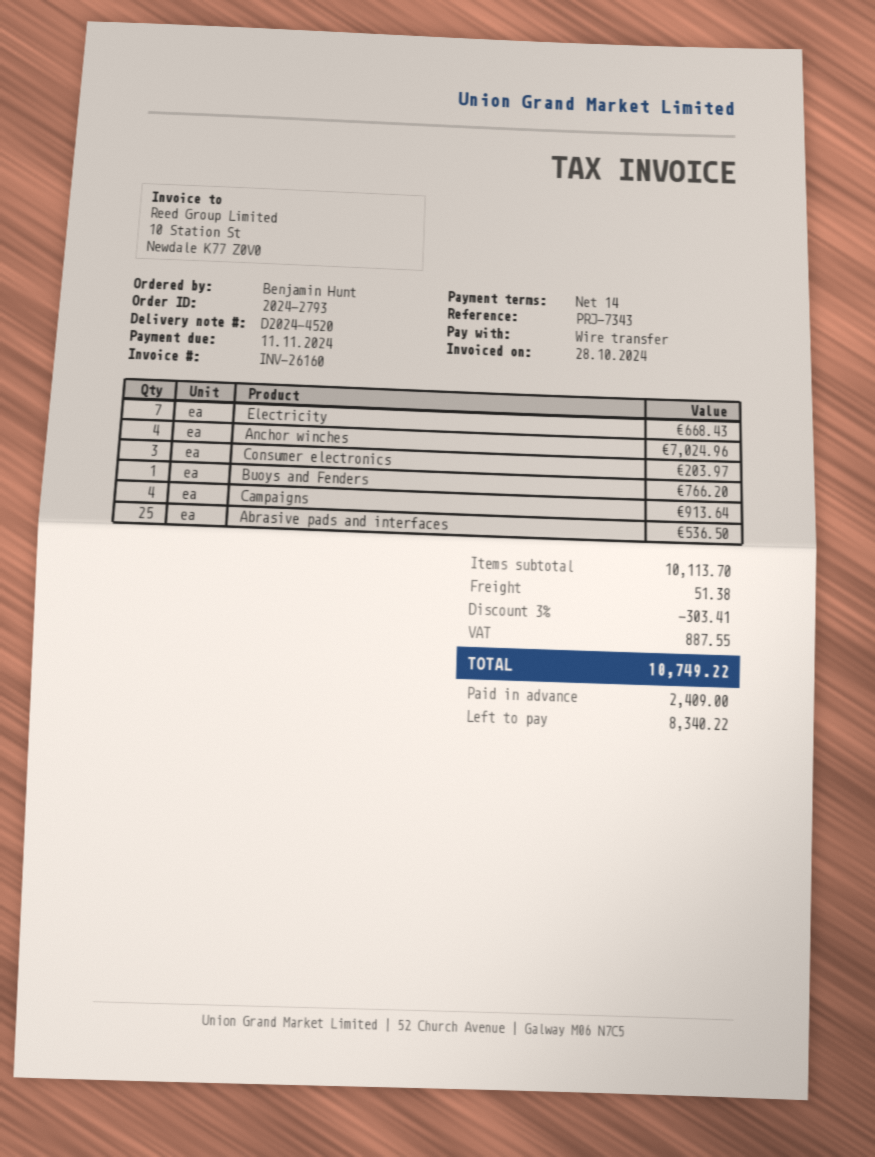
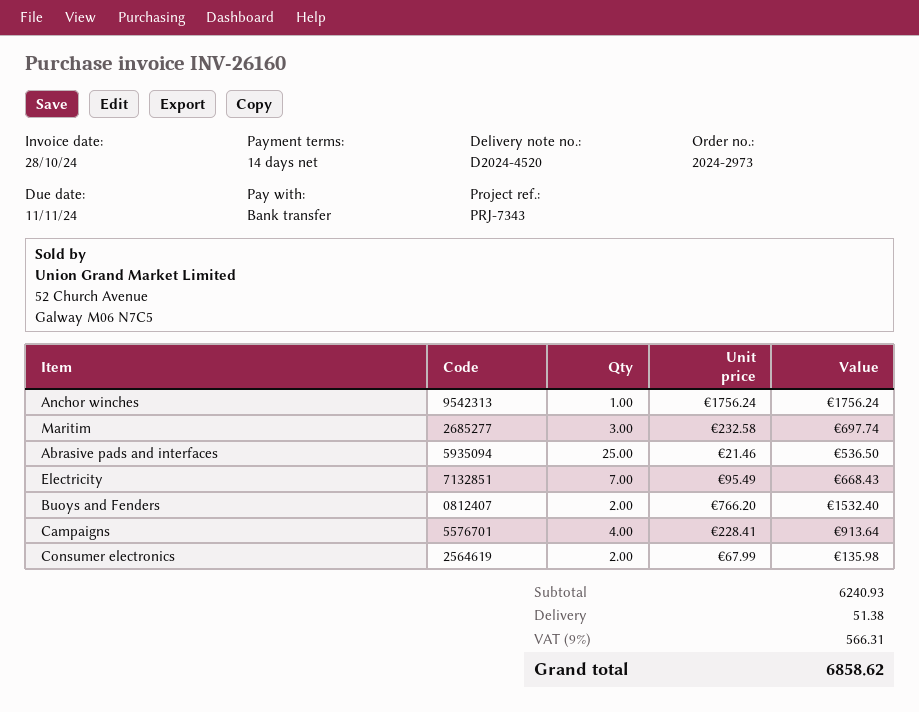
order number: 2024-2793 -> 2024-2973
Anchor winches: 4 for 7024.96 -> 1 for 1756.24
Consumer electronics: 3 for 203.97 -> 2 for 135.98
Buoys and Fenders: 1 for 766.20 -> 2 for 1532.40
Maritim: none -> 3 for 697.74
subtotal: 10113.70 -> 6240.93
discount: 3% = 303.41 -> none
tax: 887.55 -> 566.31
total: 10749.22 -> 6858.62

